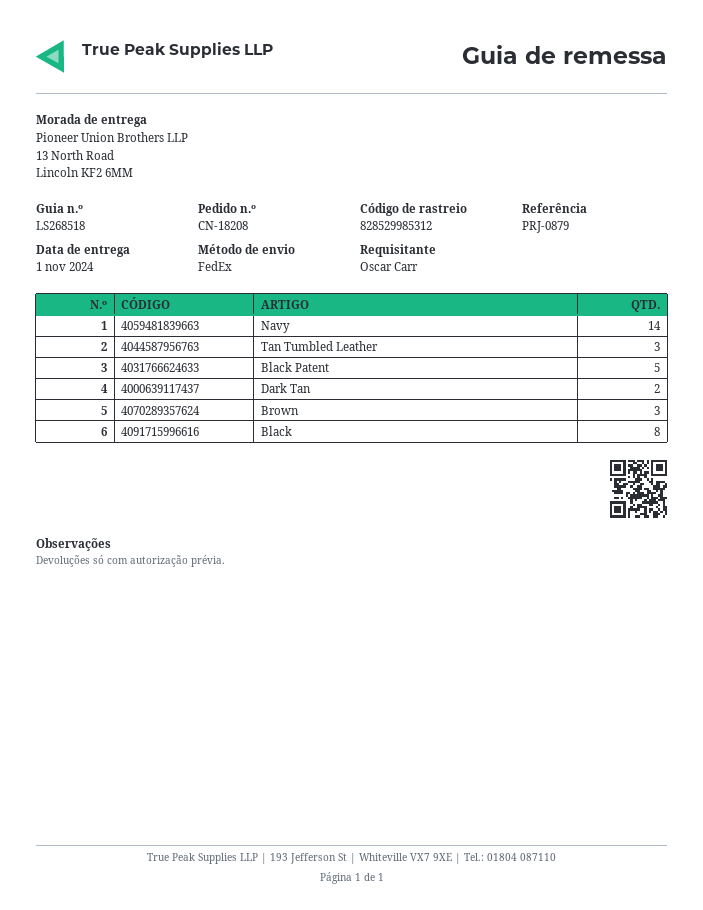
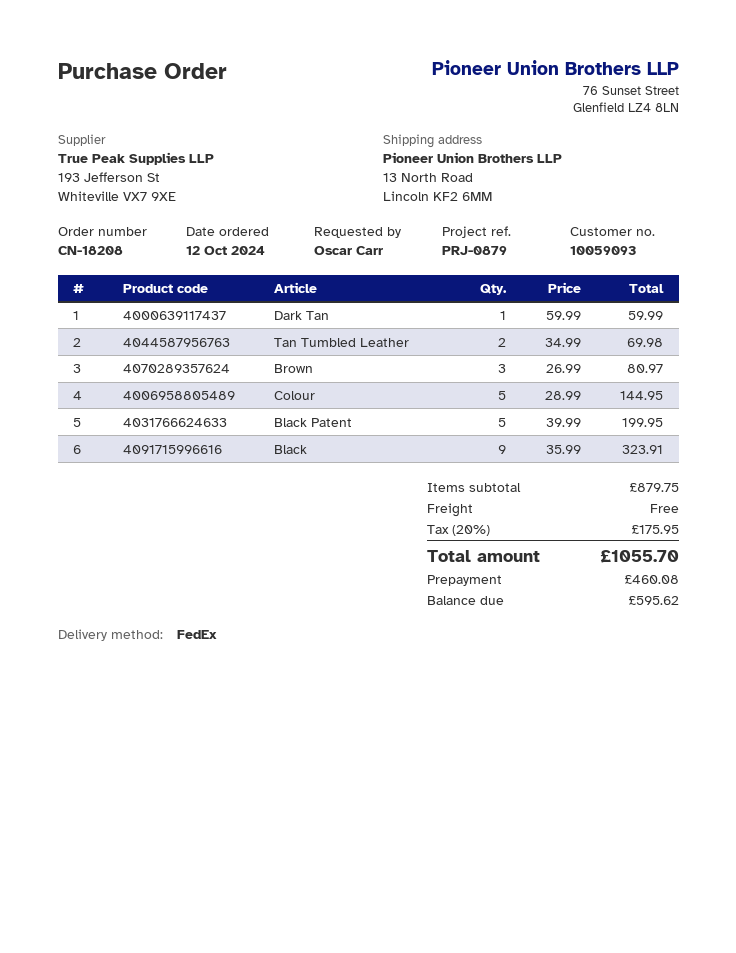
Navy: 14 -> none
Tan Tumbled Leather: 3 -> 2
Dark Tan: 2 -> 1
Black: 8 -> 9
Colour: none -> 5

